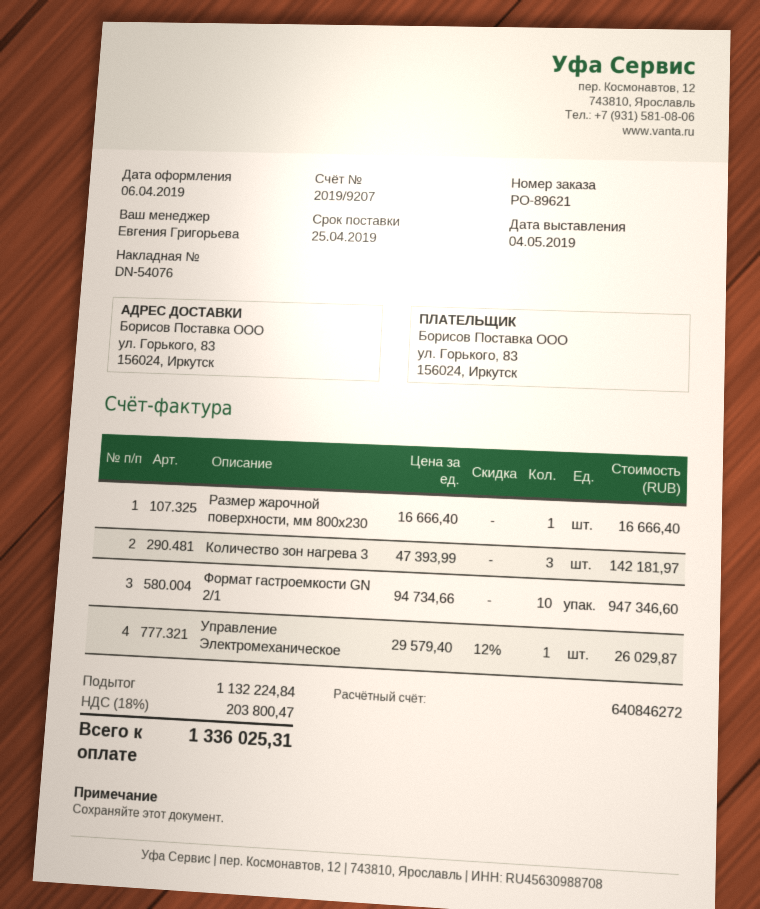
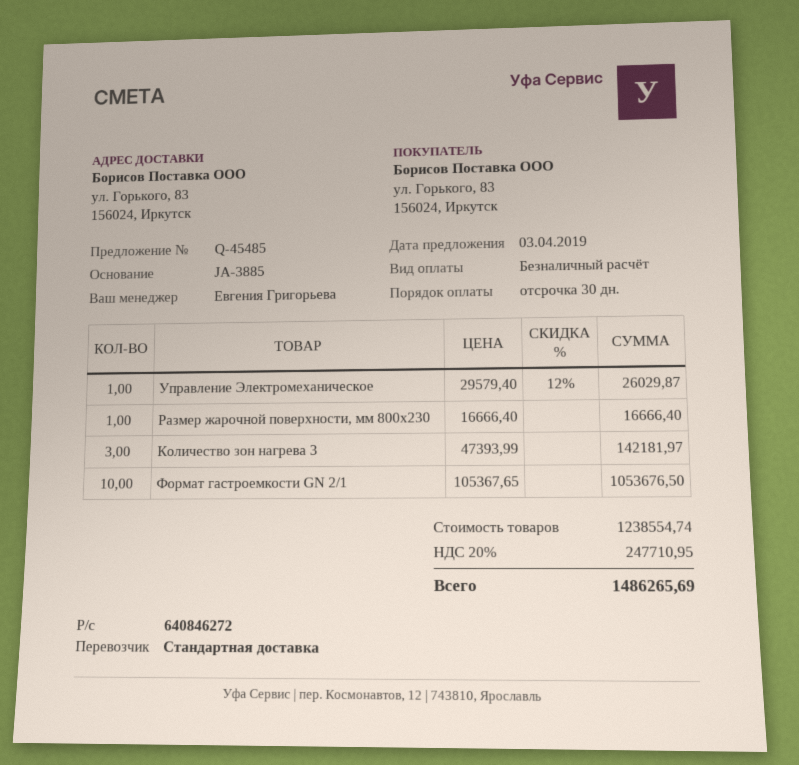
Формат гастроемкости GN 2/1: 10 x 94734.66 = 947346.60 -> 10 x 105367.65 = 1053676.50
subtotal: 1132224.84 -> 1238554.74
tax: 18% = 203800.47 -> 20% = 247710.95
total: 1336025.31 -> 1486265.69

